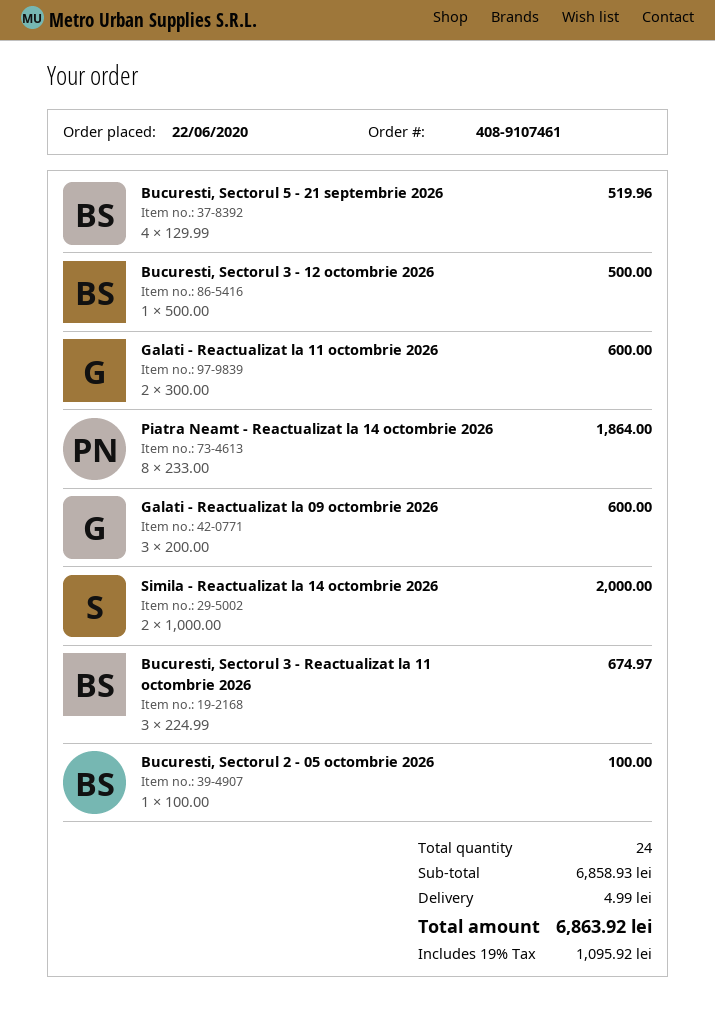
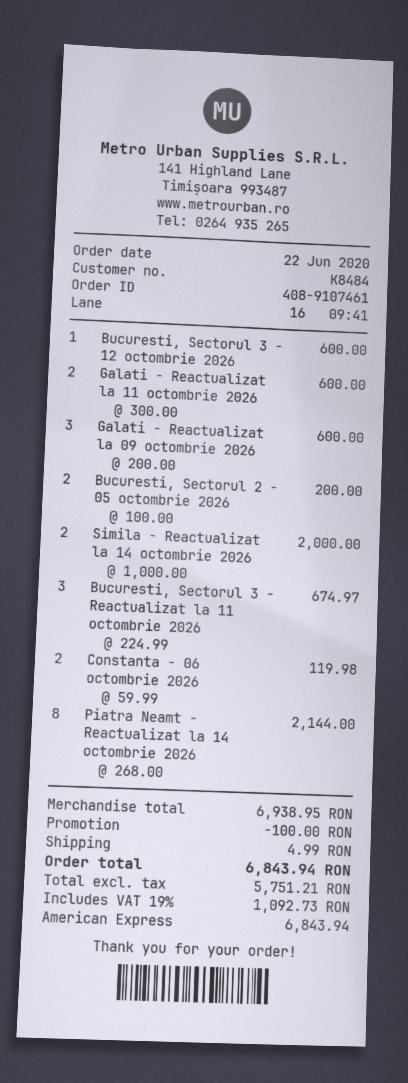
Bucuresti, Sectorul 5 - 21 septembrie 2026: 4 x 129.99 = 519.96 -> none
Bucuresti, Sectorul 3 - 12 octombrie 2026: 1 x 500.00 = 500.00 -> 1 x 600.00 = 600.00
Piatra Neamt - Reactualizat la 14 octombrie 2026: 8 x 233.00 = 1864.00 -> 8 x 268.00 = 2144.00
Bucuresti, Sectorul 2 - 05 octombrie 2026: 1 x 100.00 = 100.00 -> 2 x 100.00 = 200.00
Constanta - 06 octombrie 2026: none -> 2 x 59.99 = 119.98
subtotal: 6858.93 -> 6938.95
discount: none -> 100.00
tax: 19% = 1095.92 -> 19% = 1092.73
total: 6863.92 -> 6843.94

